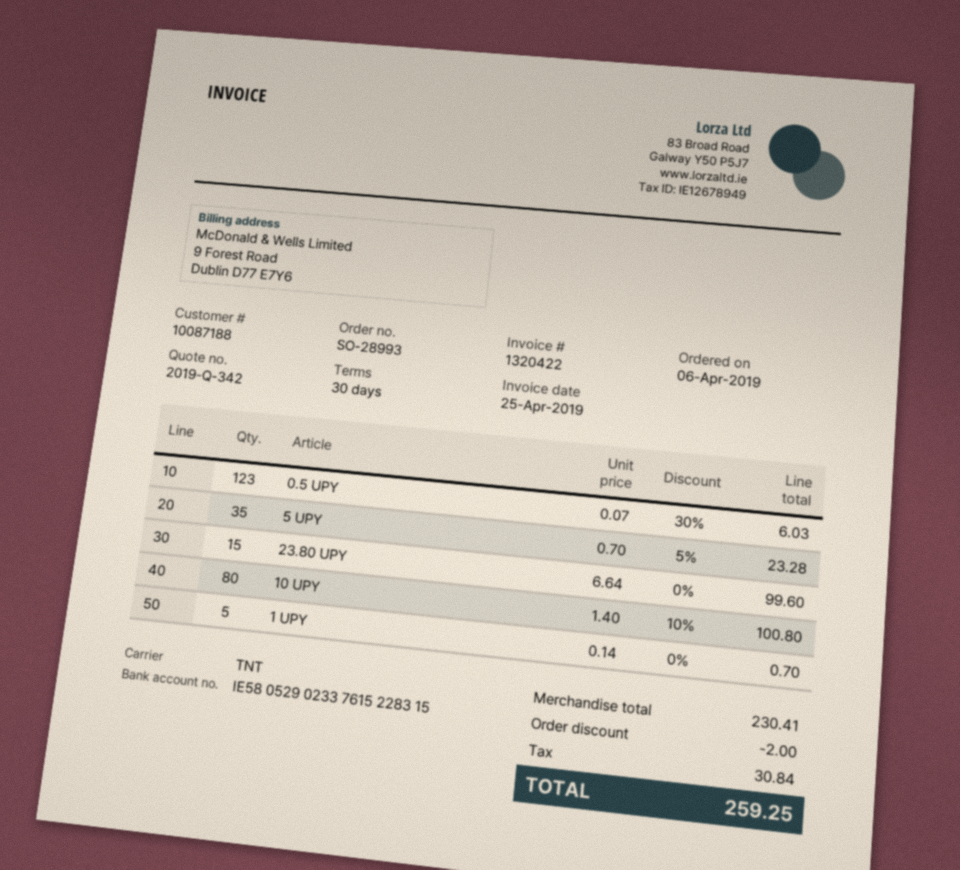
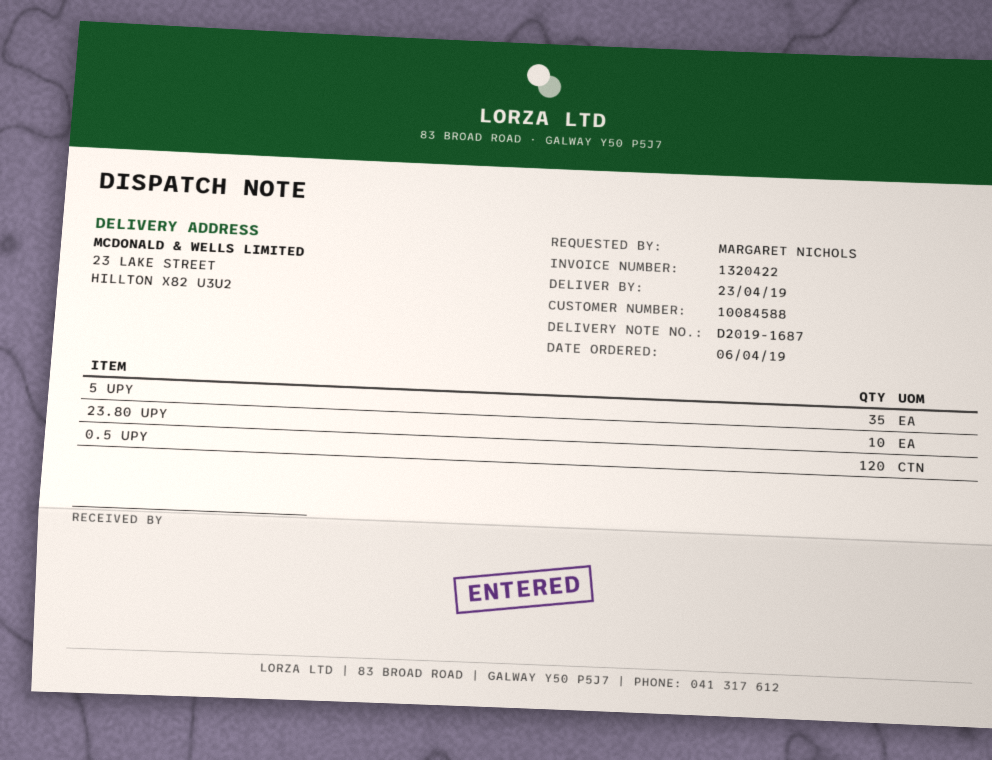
customer number: 10087188 -> 10084588
0.5 UPY: 123 -> 120
23.80 UPY: 15 -> 10
10 UPY: 80 -> none
1 UPY: 5 -> none

